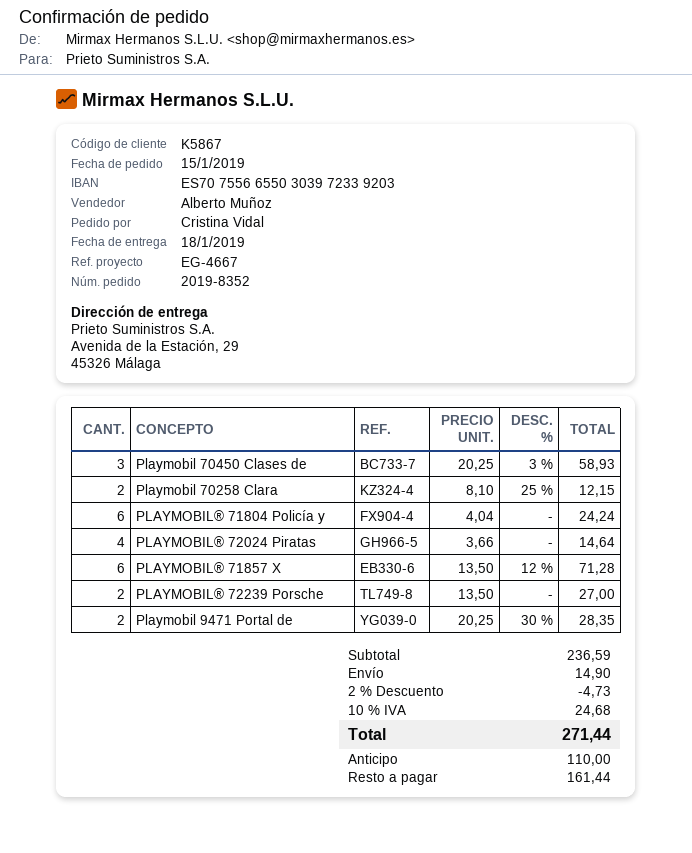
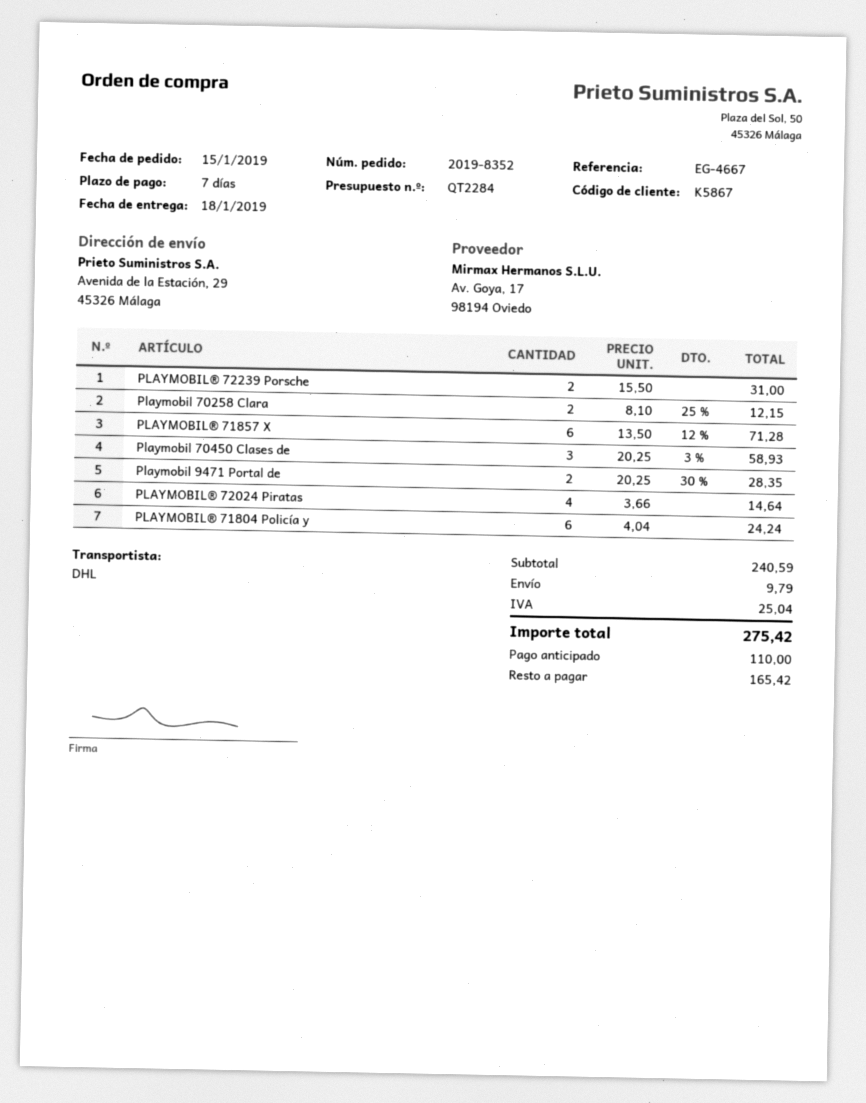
PLAYMOBIL® 72239 Porsche: 2 x 13.50 = 27.00 -> 2 x 15.50 = 31.00
subtotal: 236.59 -> 240.59
discount: 2% = 4.73 -> none
shipping: 14.90 -> 9.79
tax: 24.68 -> 25.04
total: 271.44 -> 275.42
balance: 161.44 -> 165.42

